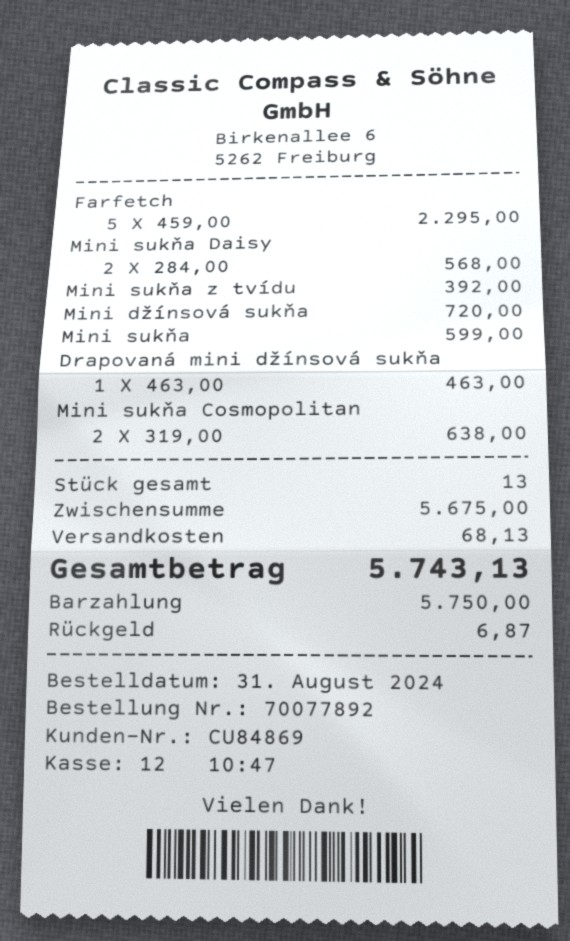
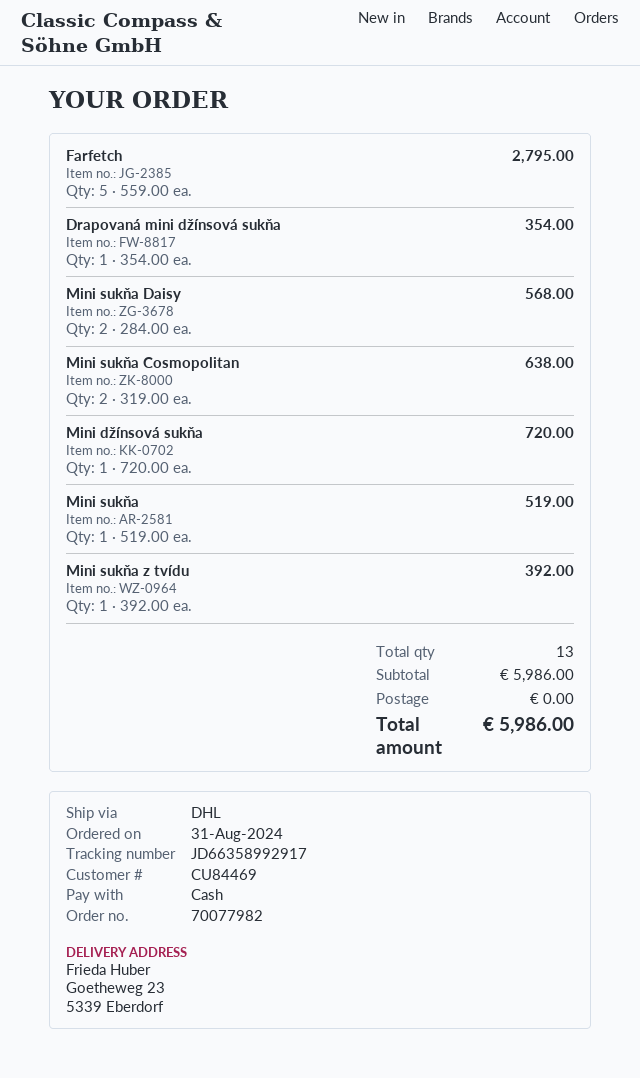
order number: 70077892 -> 70077982
customer number: CU84869 -> CU84469
Farfetch: 5 x 459.00 = 2295.00 -> 5 x 559.00 = 2795.00
Mini sukňa: 1 x 599.00 = 599.00 -> 1 x 519.00 = 519.00
Drapovaná mini džínsová sukňa: 1 x 463.00 = 463.00 -> 1 x 354.00 = 354.00
subtotal: 5675.00 -> 5986.00
shipping: 68.13 -> 0.00
total: 5743.13 -> 5986.00

